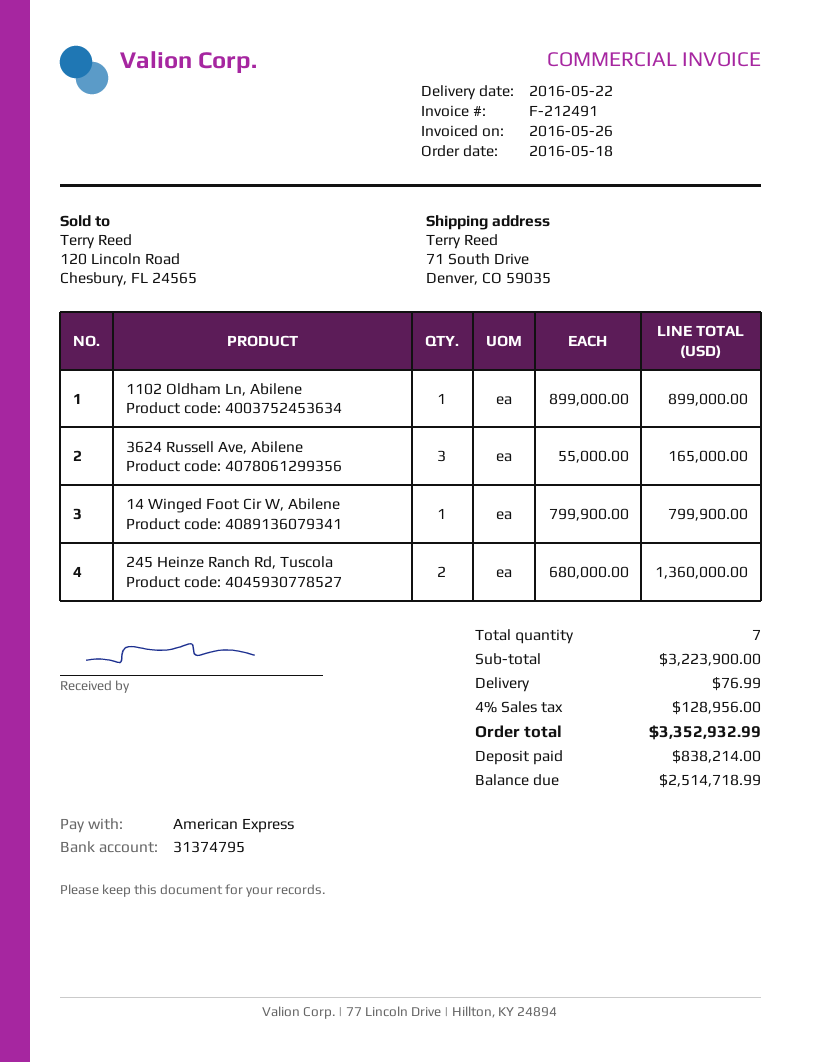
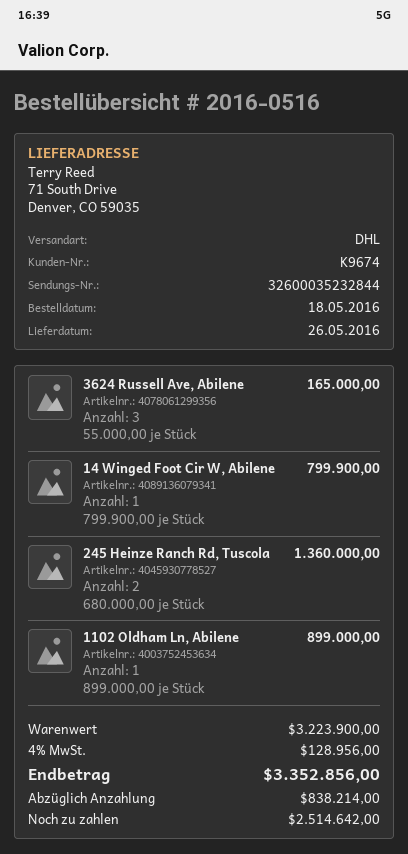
delivery date: 2016-05-22 -> 2016-05-26
shipping: 76.99 -> none
total: 3352932.99 -> 3352856.00
balance: 2514718.99 -> 2514642.00

